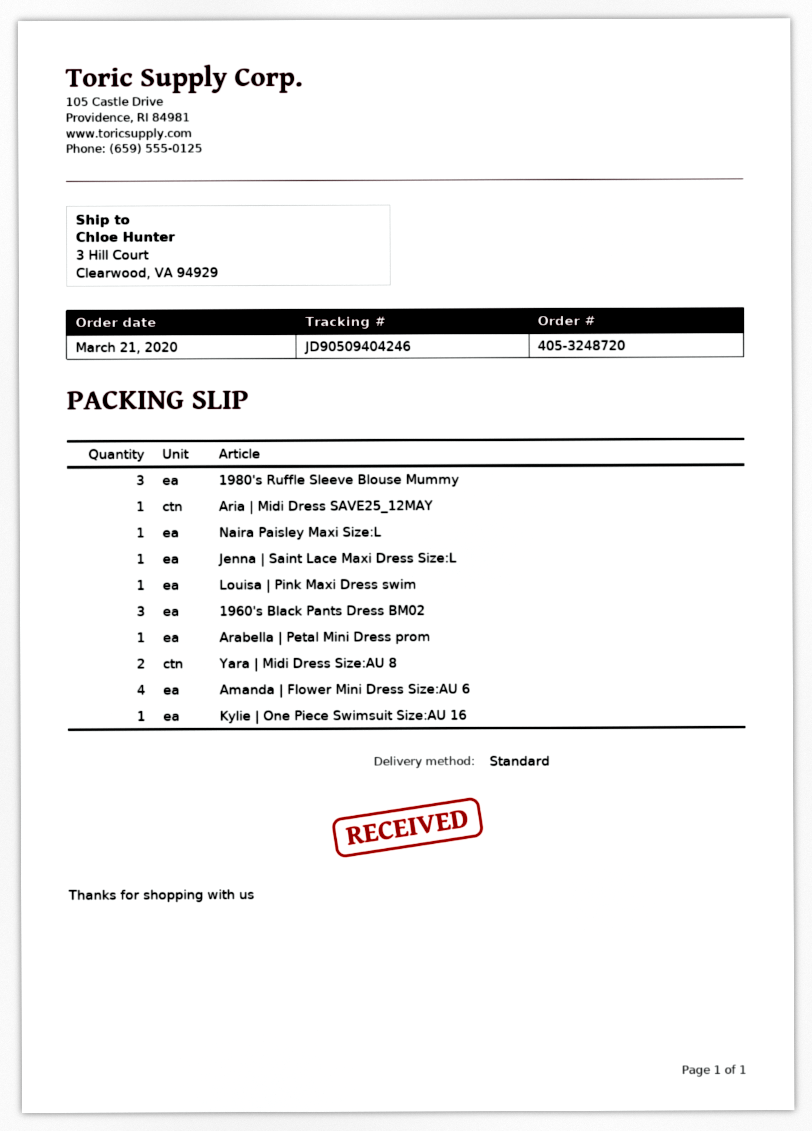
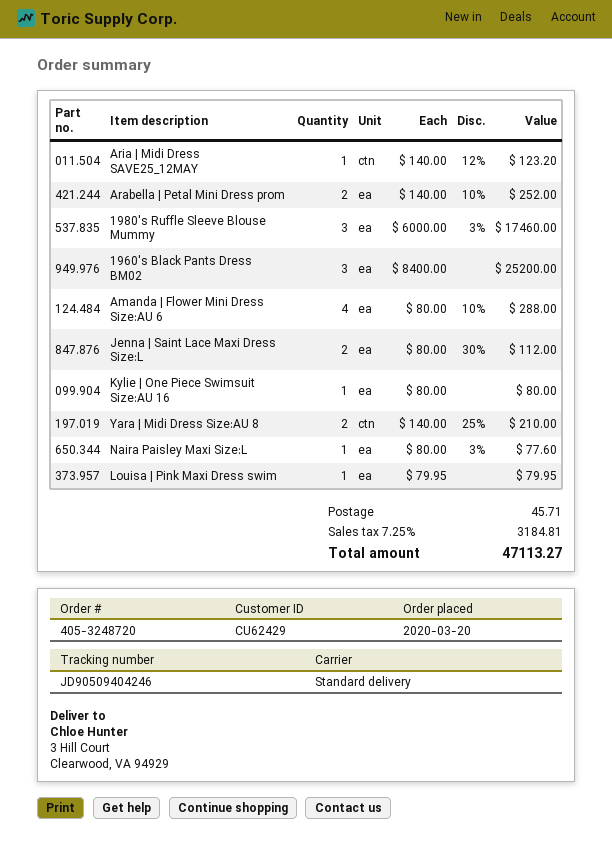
order date: 2020-03-21 -> 2020-03-20
Jenna | Saint Lace Maxi Dress Size:L: 1 -> 2
Arabella | Petal Mini Dress prom: 1 -> 2

